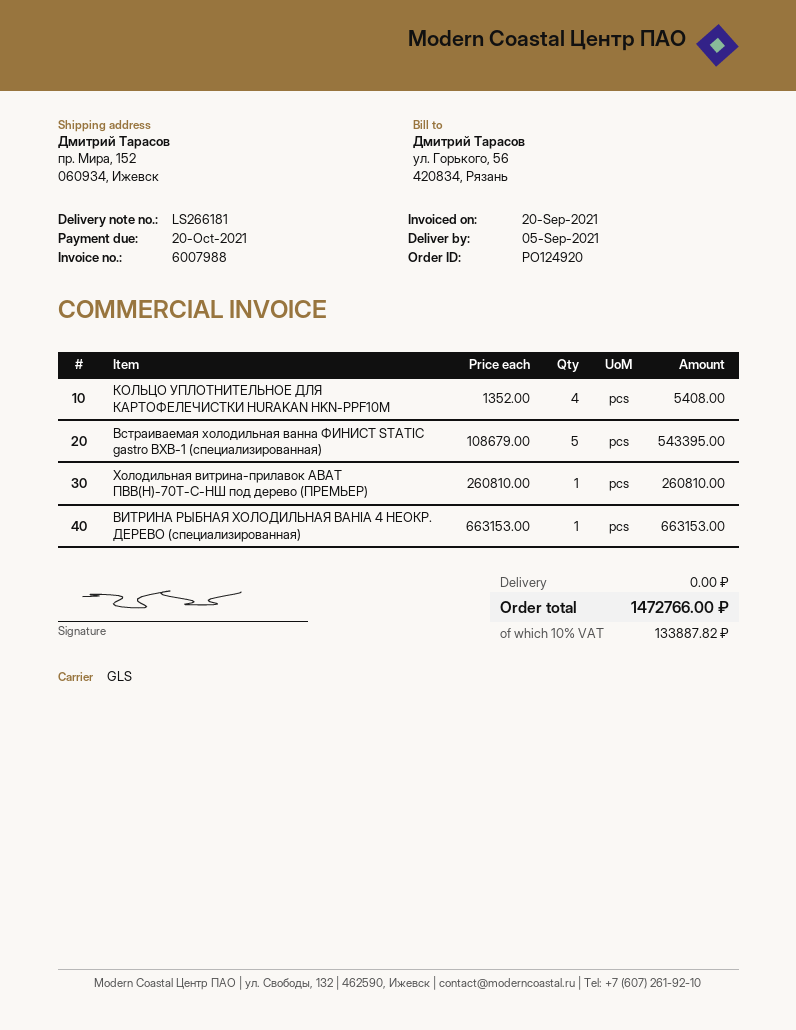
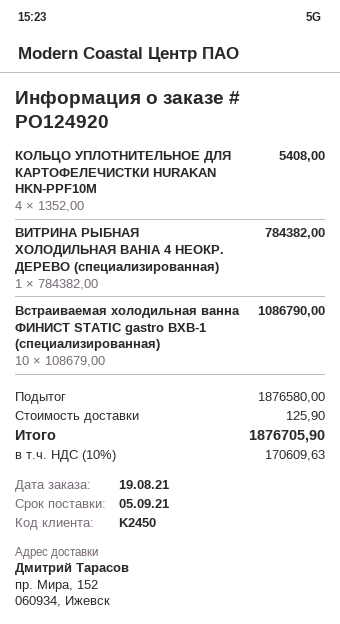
Встраиваемая холодильная ванна ФИНИСТ STATIC gastro ВХВ-1 (специализированная): 5 x 108679.00 = 543395.00 -> 10 x 108679.00 = 1086790.00
Холодильная витрина-прилавок ABAT ПВВ(Н)-70Т-С-НШ под дерево (ПРЕМЬЕР): 1 x 260810.00 = 260810.00 -> none
ВИТРИНА РЫБНАЯ ХОЛОДИЛЬНАЯ BAHIA 4 НЕОКР. ДЕРЕВО (специализированная): 1 x 663153.00 = 663153.00 -> 1 x 784382.00 = 784382.00
shipping: 0.00 -> 125.90
tax: 10% = 133887.82 -> 10% = 170609.63
total: 1472766.00 -> 1876705.90

